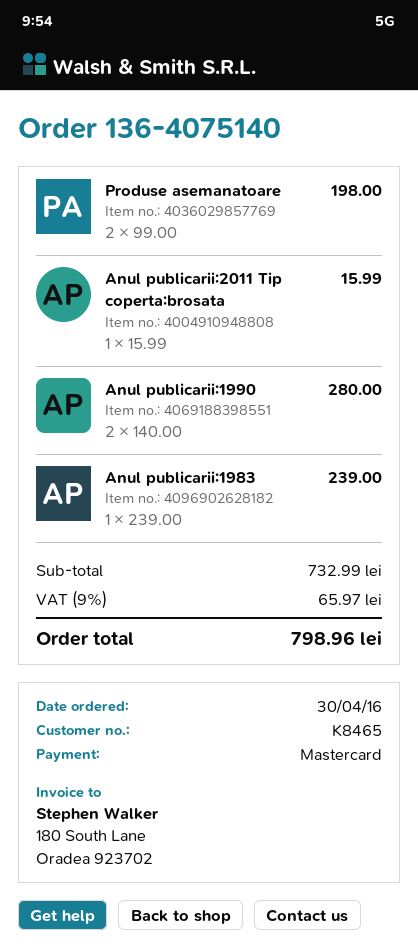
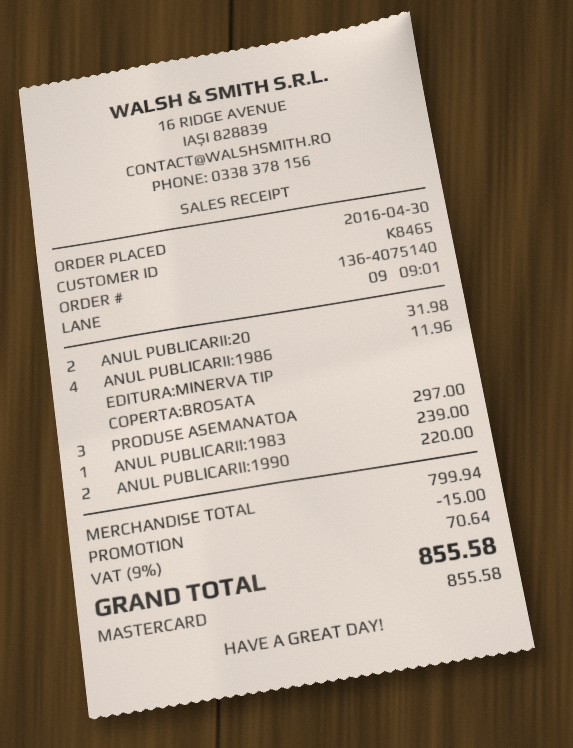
Produse asemanatoare: 2 for 198.00 -> 3 for 297.00
Anul publicarii:2011 Tip coperta:brosata: 1 for 15.99 -> 2 for 31.98
Anul publicarii:1990: 2 for 280.00 -> 2 for 220.00
ANUL PUBLICARII:1986 EDITURA:MINERVA TIP COPERTA:BROSATA: none -> 4 for 11.96
subtotal: 732.99 -> 799.94
discount: none -> 15.00
tax: 9% = 65.97 -> 9% = 70.64
total: 798.96 -> 855.58

